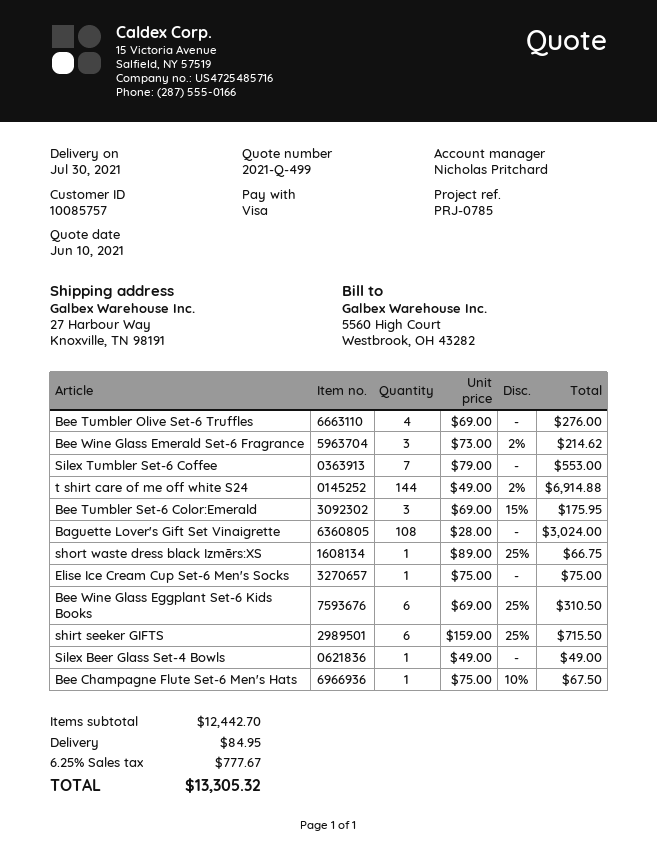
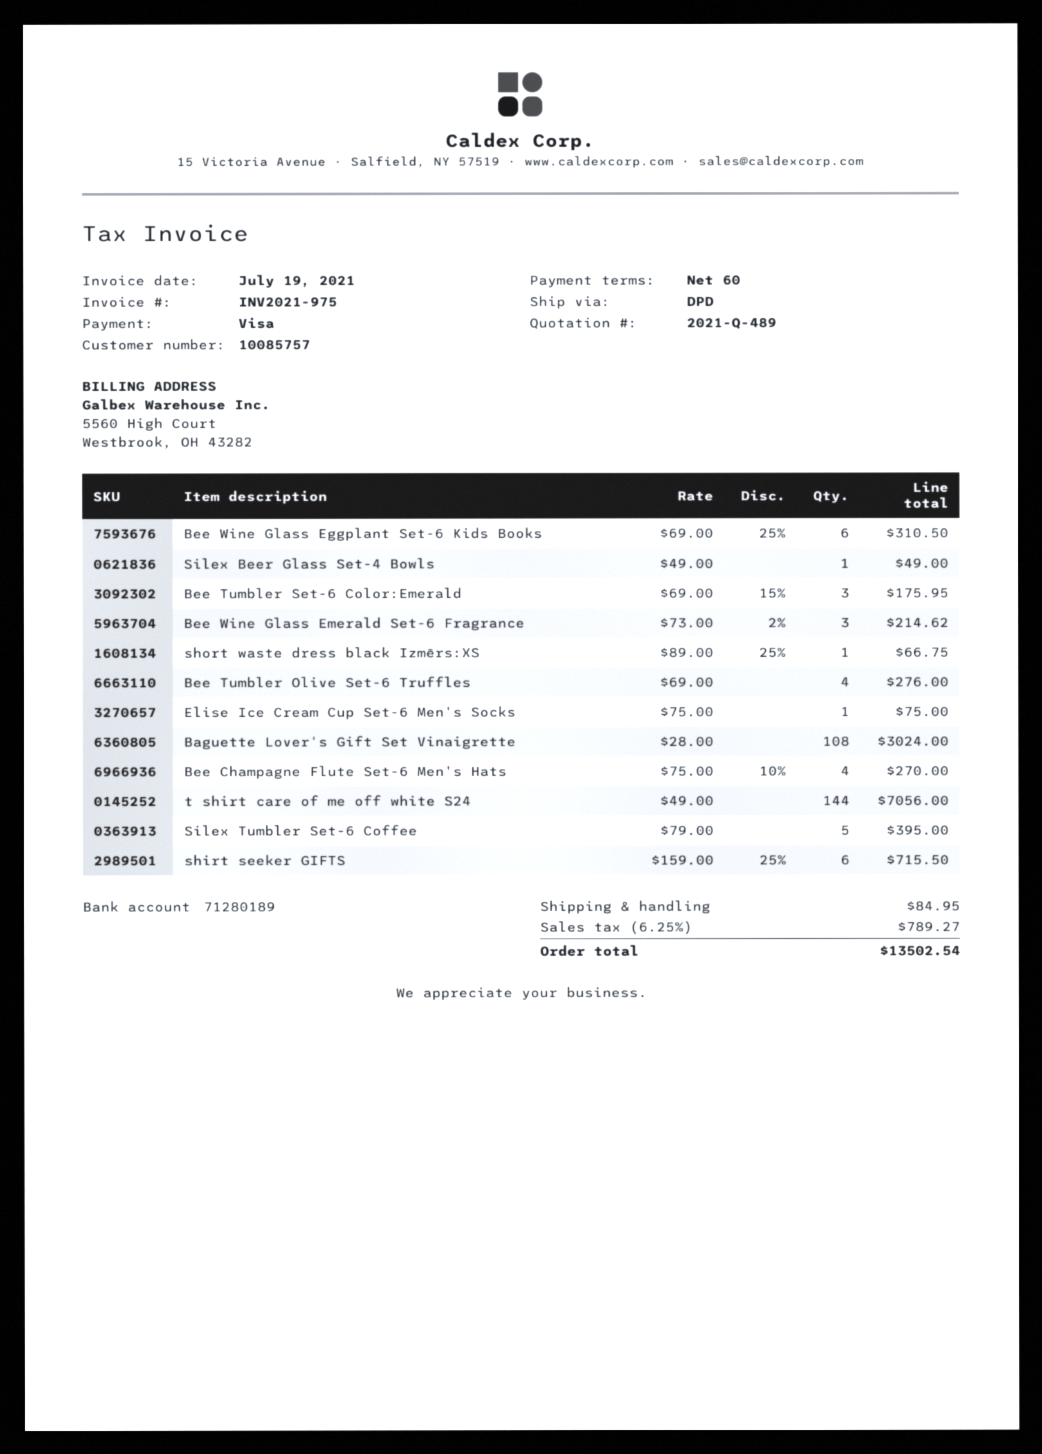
quote number: 2021-Q-499 -> 2021-Q-489
Silex Tumbler Set-6 Coffee: 7 x 79.00 = 553.00 -> 5 x 79.00 = 395.00
t shirt care of me off white S24: 144 x 49.00 - 2% = 6914.88 -> 144 x 49.00 = 7056.00
Bee Champagne Flute Set-6 Men's Hats: 1 x 75.00 - 10% = 67.50 -> 4 x 75.00 - 10% = 270.00
tax: 6.25% = 777.67 -> 6.25% = 789.27
total: 13305.32 -> 13502.54

